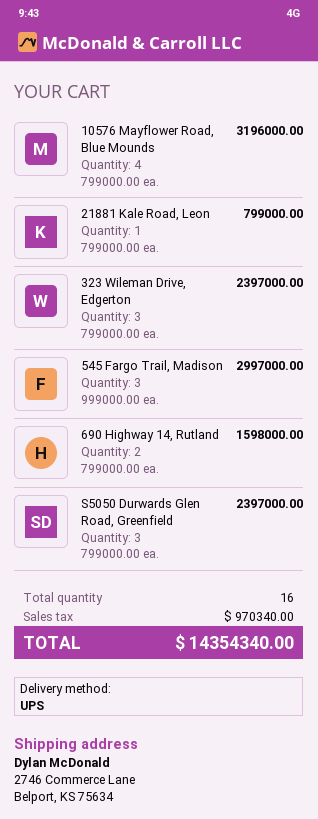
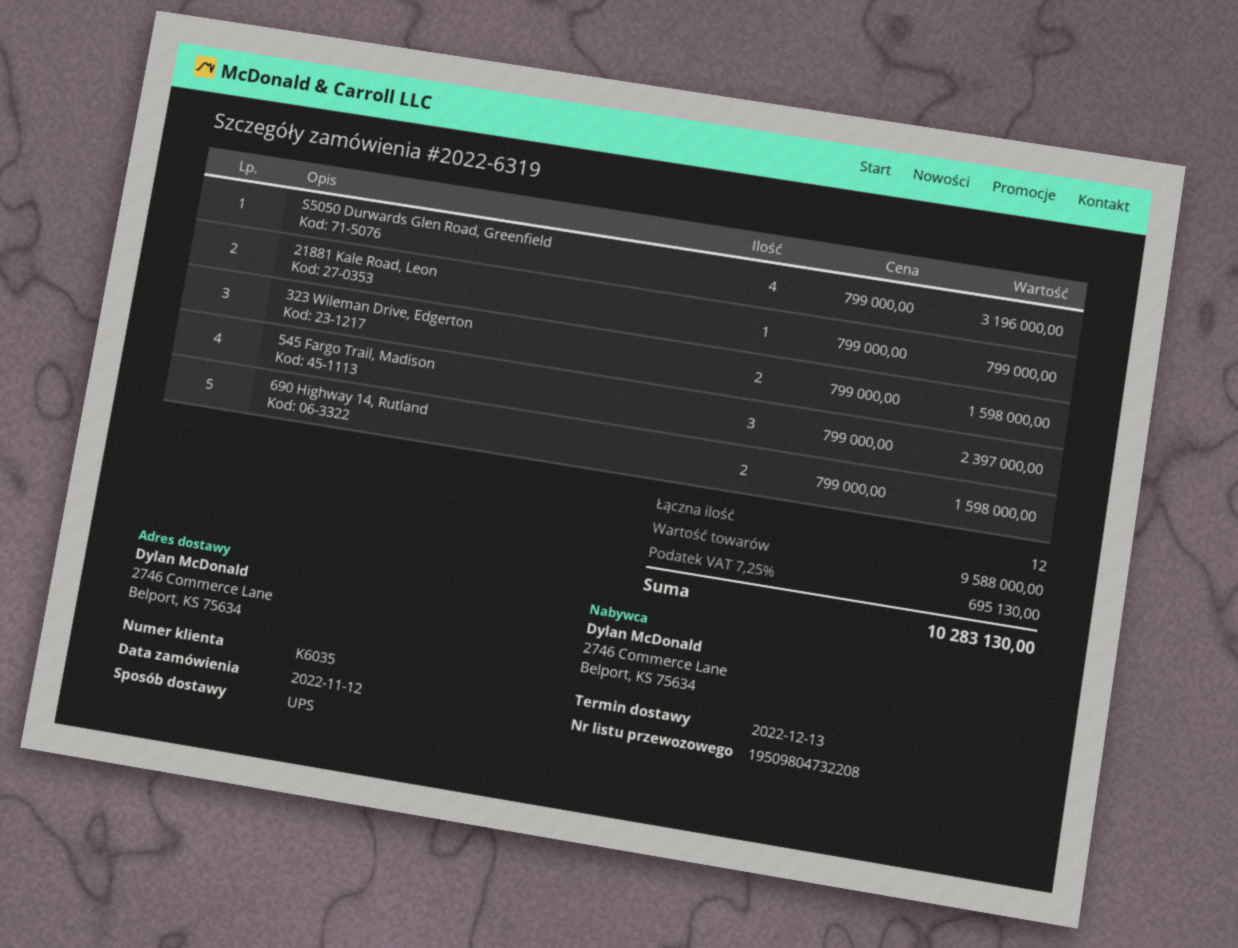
10576 Mayflower Road, Blue Mounds: 4 x 799000.00 = 3196000.00 -> none
323 Wileman Drive, Edgerton: 3 x 799000.00 = 2397000.00 -> 2 x 799000.00 = 1598000.00
545 Fargo Trail, Madison: 3 x 999000.00 = 2997000.00 -> 3 x 799000.00 = 2397000.00
S5050 Durwards Glen Road, Greenfield: 3 x 799000.00 = 2397000.00 -> 4 x 799000.00 = 3196000.00
total quantity: 16 -> 12
tax: 970340.00 -> 695130.00
total: 14354340.00 -> 10283130.00

